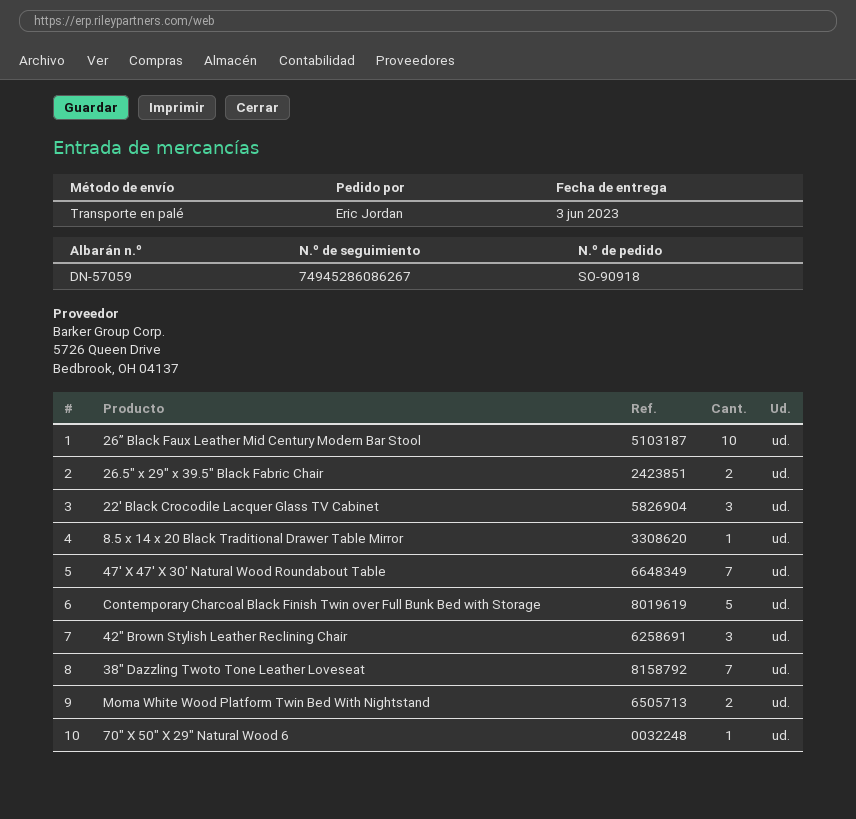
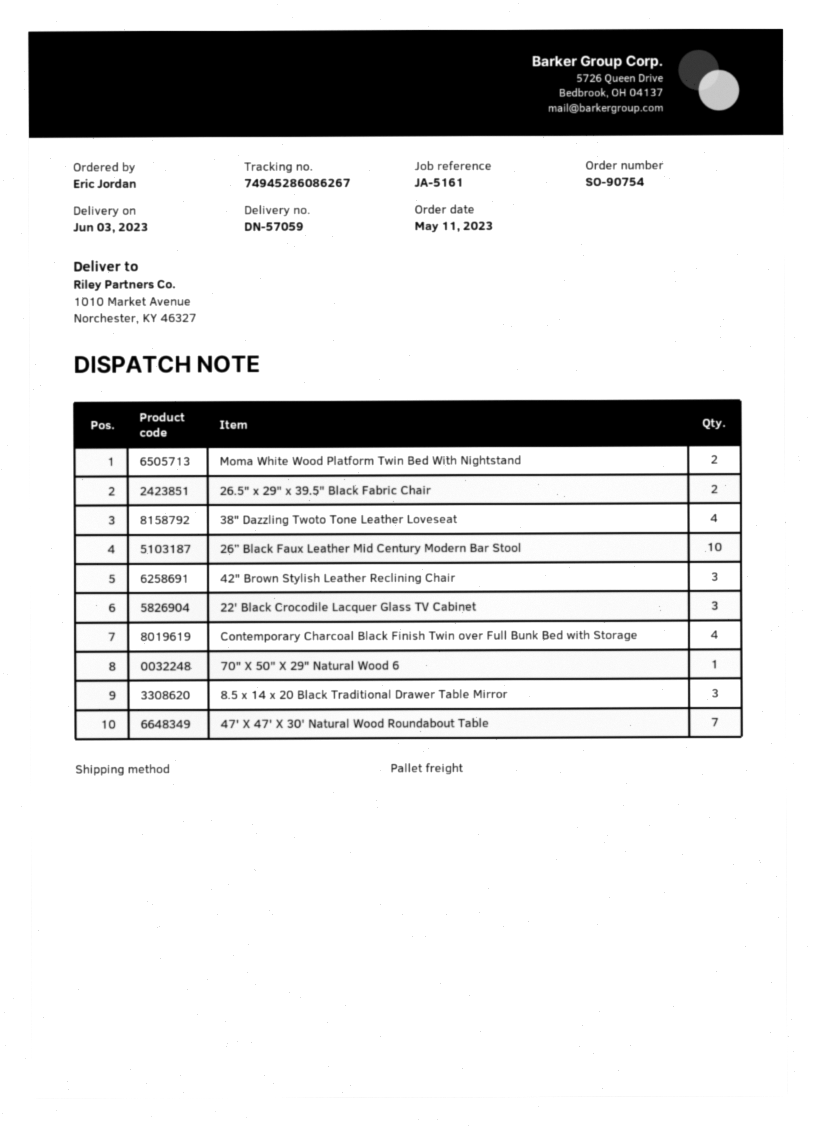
order number: SO-90918 -> SO-90754
8.5 x 14 x 20 Black Traditional Drawer Table Mirror: 1 -> 3
Contemporary Charcoal Black Finish Twin over Full Bunk Bed with Storage: 5 -> 4
38" Dazzling Twoto Tone Leather Loveseat: 7 -> 4

